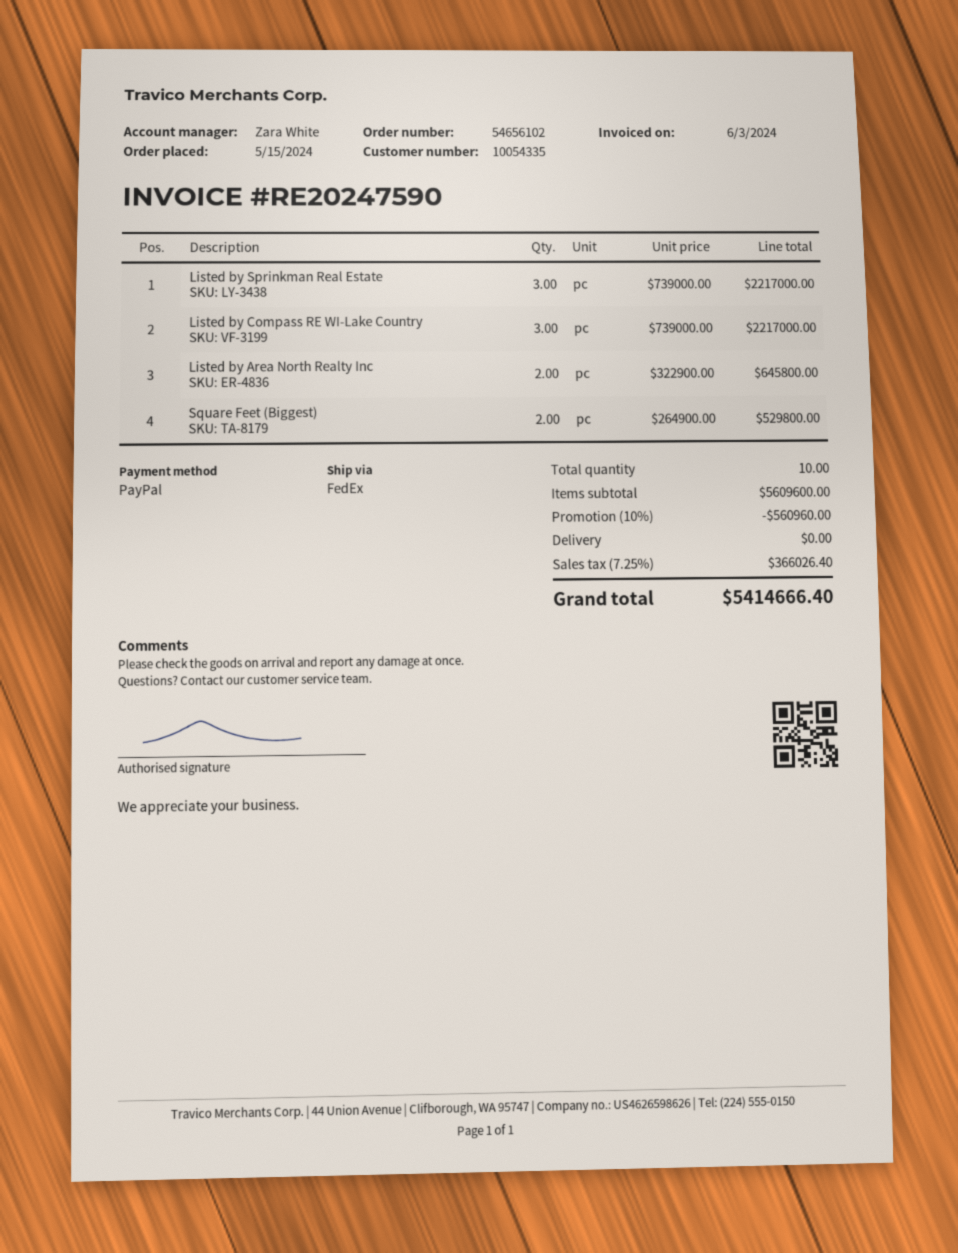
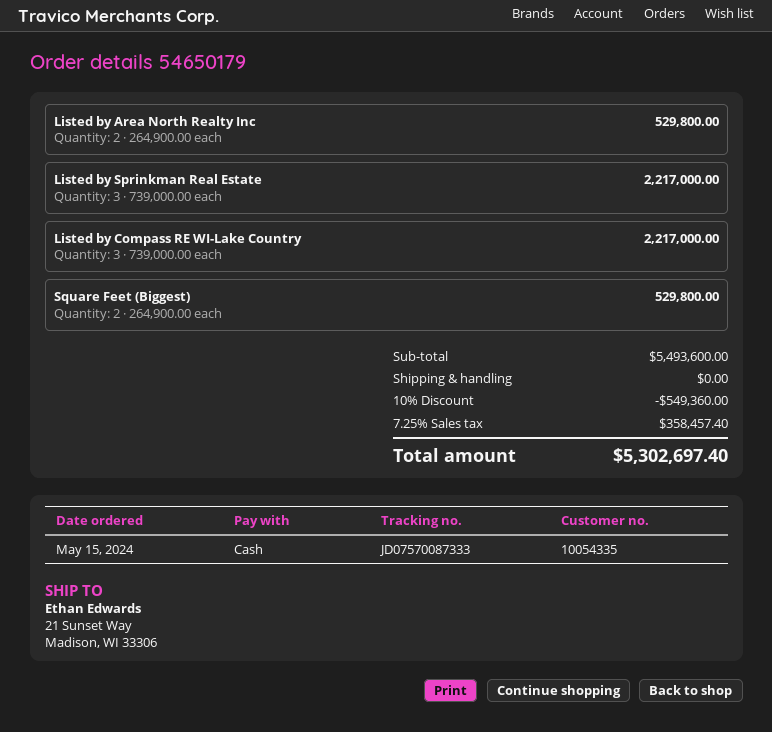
order number: 54656102 -> 54650179
payment method: PayPal -> cash
Listed by Area North Realty Inc: 2 x 322900.00 = 645800.00 -> 2 x 264900.00 = 529800.00
subtotal: 5609600.00 -> 5493600.00
discount: 10% = 560960.00 -> 10% = 549360.00
tax: 7.25% = 366026.40 -> 7.25% = 358457.40
total: 5414666.40 -> 5302697.40

